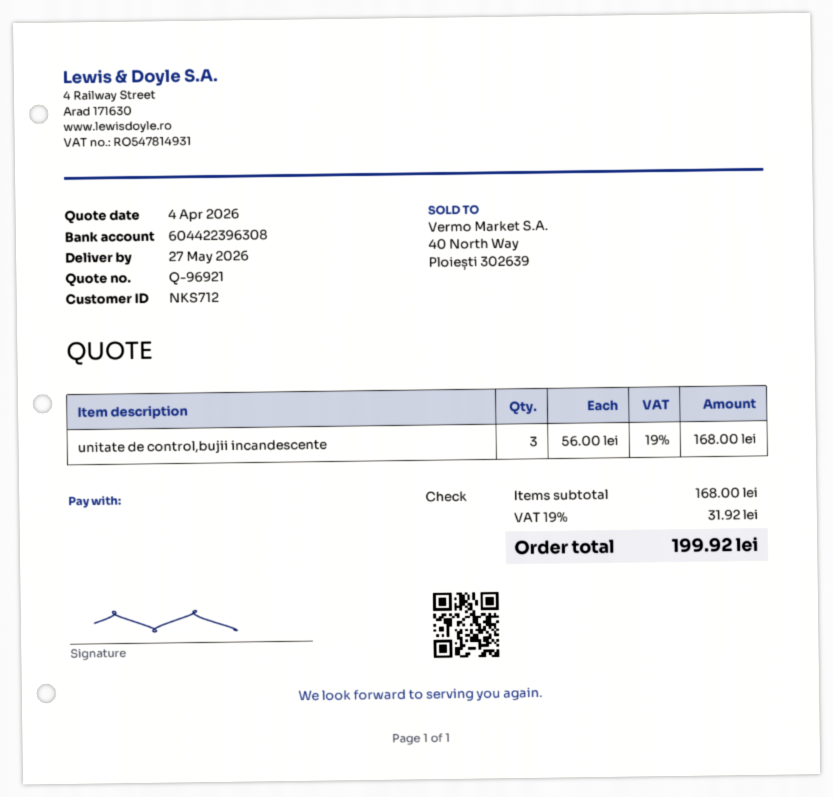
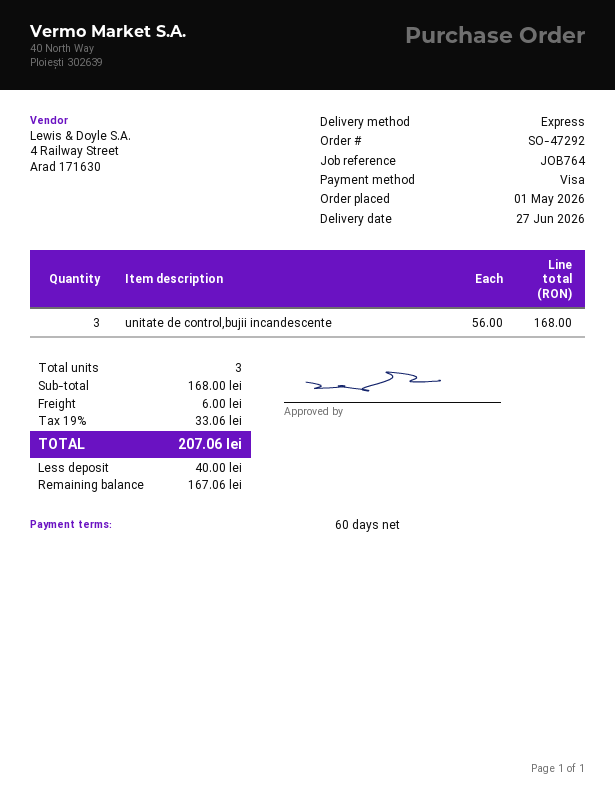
delivery date: 2026-05-27 -> 2026-06-27
payment method: cheque -> Visa
shipping: none -> 6.00
tax: 19% = 31.92 -> 19% = 33.06
total: 199.92 -> 207.06

